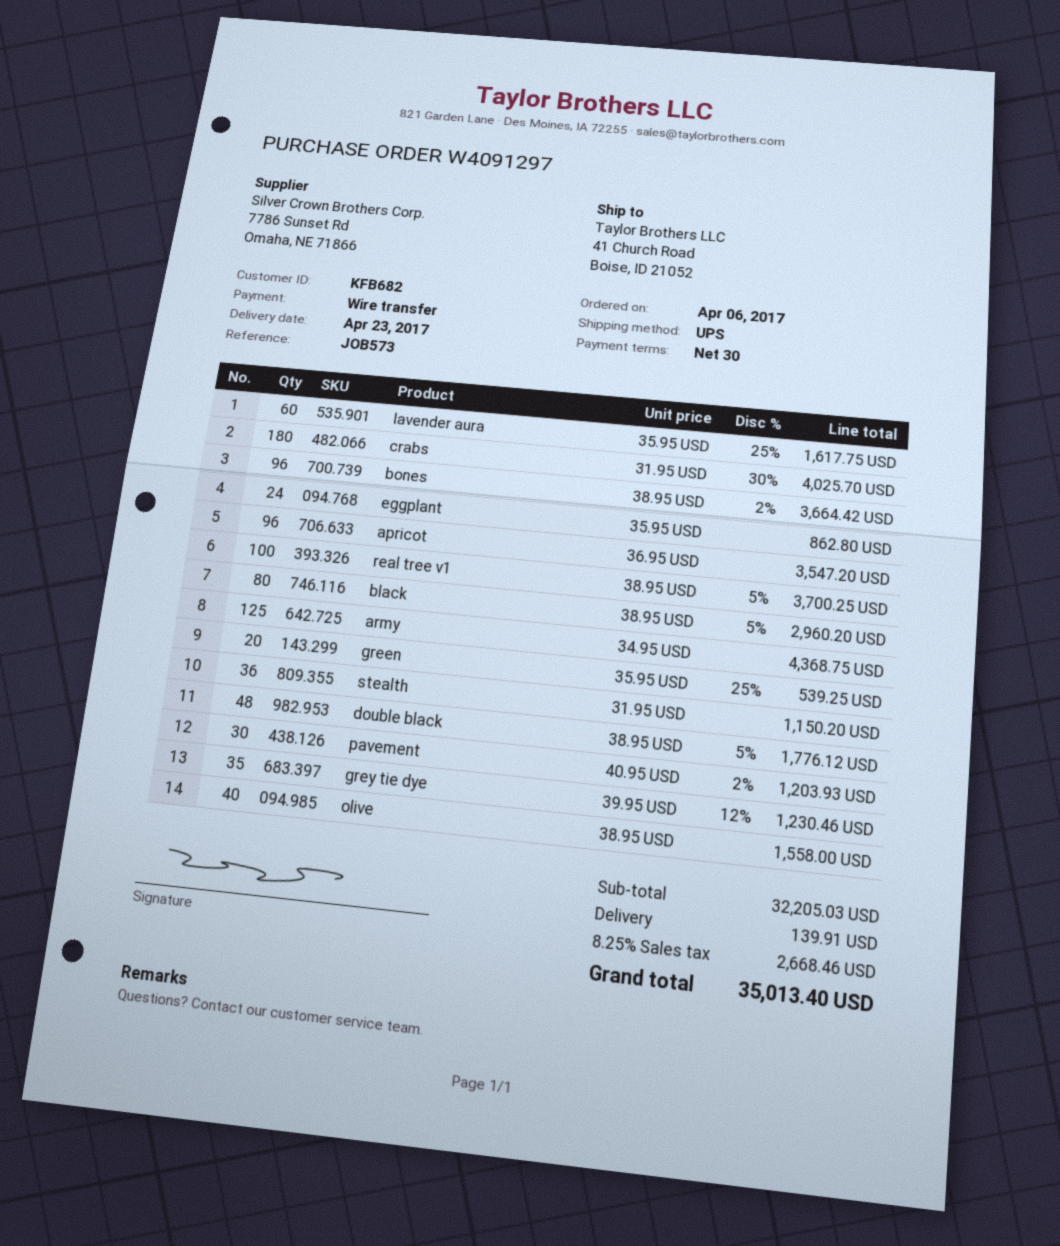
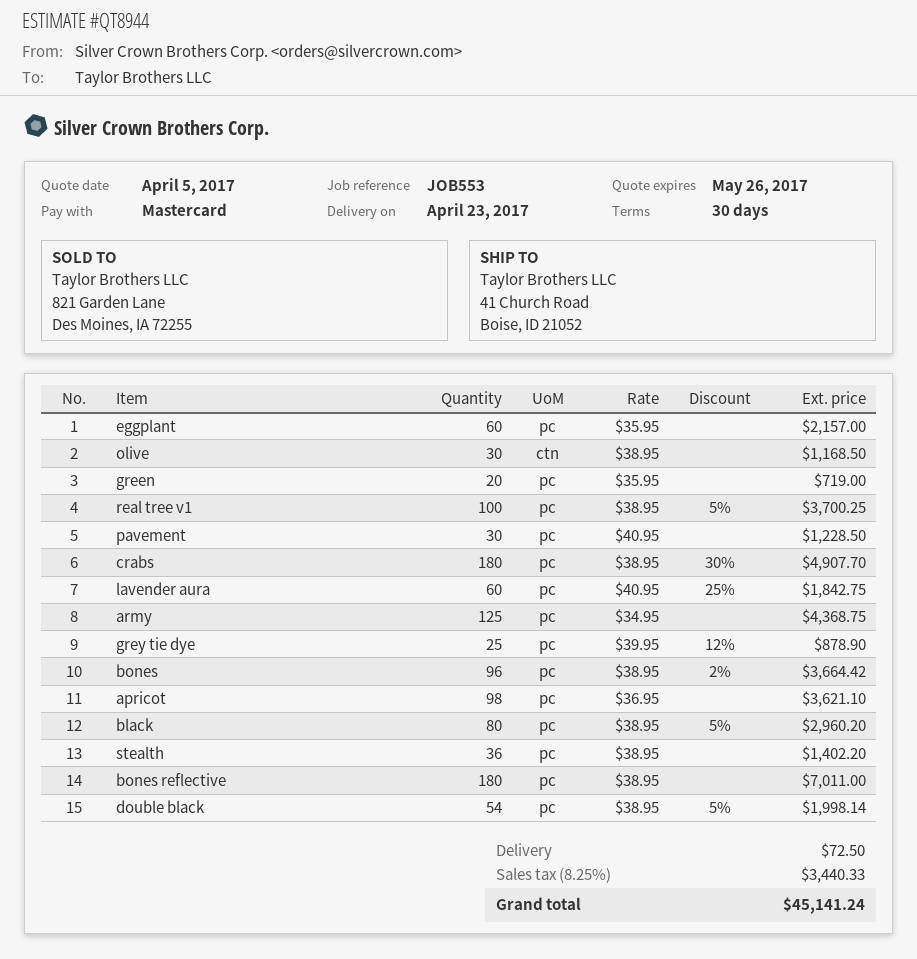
reference: JOB573 -> JOB553
payment method: bank transfer -> Mastercard
lavender aura: 60 x 35.95 - 25% = 1617.75 -> 60 x 40.95 - 25% = 1842.75
crabs: 180 x 31.95 - 30% = 4025.70 -> 180 x 38.95 - 30% = 4907.70
eggplant: 24 x 35.95 = 862.80 -> 60 x 35.95 = 2157.00
apricot: 96 x 36.95 = 3547.20 -> 98 x 36.95 = 3621.10
green: 20 x 35.95 - 25% = 539.25 -> 20 x 35.95 = 719.00
stealth: 36 x 31.95 = 1150.20 -> 36 x 38.95 = 1402.20
double black: 48 x 38.95 - 5% = 1776.12 -> 54 x 38.95 - 5% = 1998.14
pavement: 30 x 40.95 - 2% = 1203.93 -> 30 x 40.95 = 1228.50
grey tie dye: 35 x 39.95 - 12% = 1230.46 -> 25 x 39.95 - 12% = 878.90
olive: 40 x 38.95 = 1558.00 -> 30 x 38.95 = 1168.50
bones reflective: none -> 180 x 38.95 = 7011.00
shipping: 139.91 -> 72.50
tax: 8.25% = 2668.46 -> 8.25% = 3440.33
total: 35013.40 -> 45141.24

